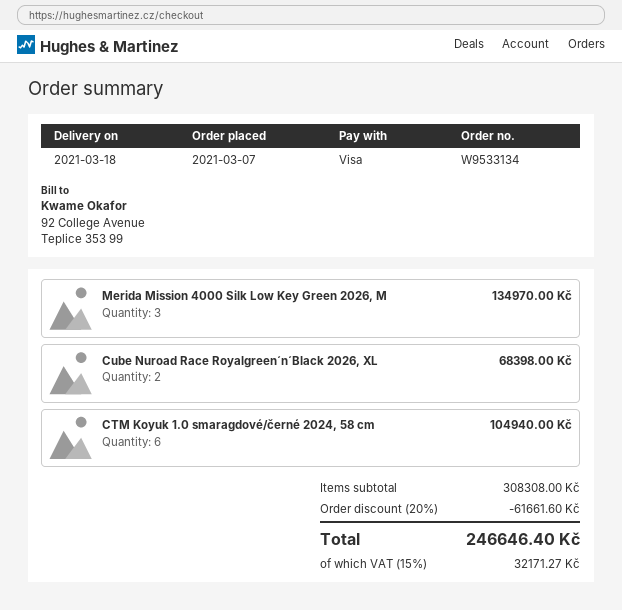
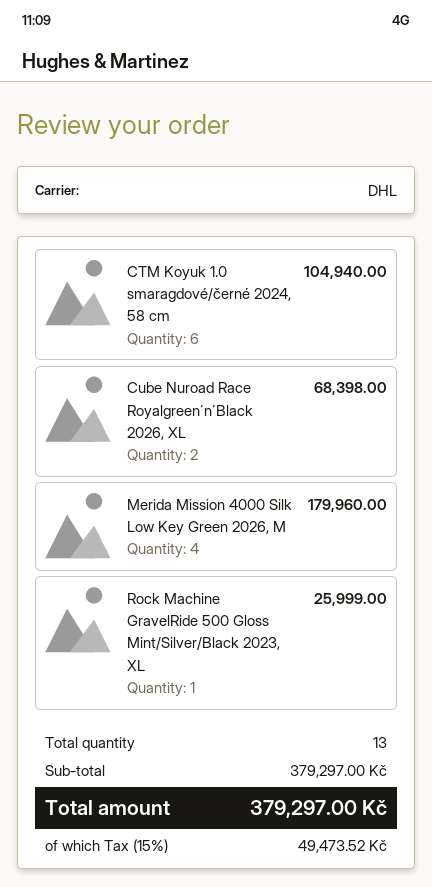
Merida Mission 4000 Silk Low Key Green 2026, M: 3 for 134970.00 -> 4 for 179960.00
Rock Machine GravelRide 500 Gloss Mint/Silver/Black 2023, XL: none -> 1 for 25999.00
subtotal: 308308.00 -> 379297.00
discount: 20% = 61661.60 -> none
tax: 15% = 32171.27 -> 15% = 49473.52
total: 246646.40 -> 379297.00

